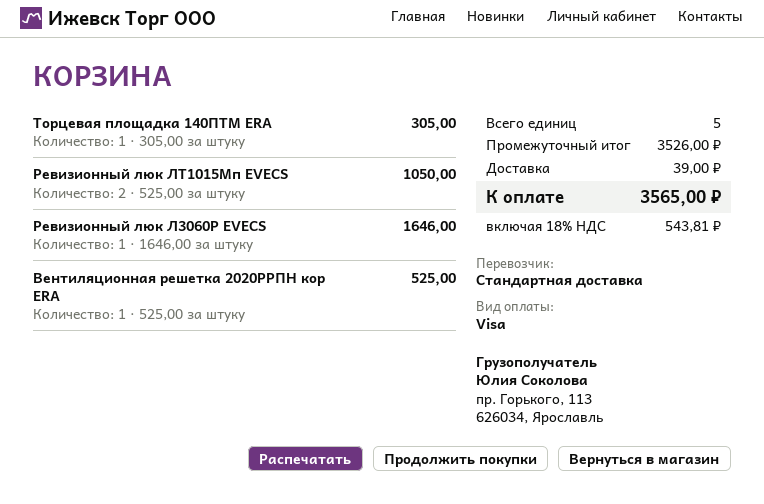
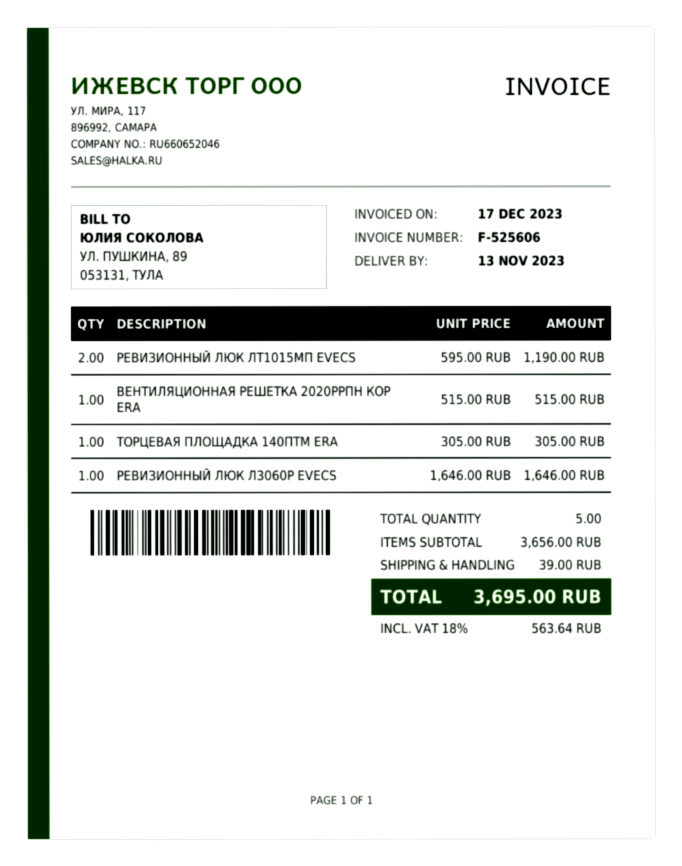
Ревизионный люк ЛТ1015Мп EVECS: 2 x 525.00 = 1050.00 -> 2 x 595.00 = 1190.00
Вентиляционная решетка 2020РРПН кор ERA: 1 x 525.00 = 525.00 -> 1 x 515.00 = 515.00
subtotal: 3526.00 -> 3656.00
tax: 18% = 543.81 -> 18% = 563.64
total: 3565.00 -> 3695.00

